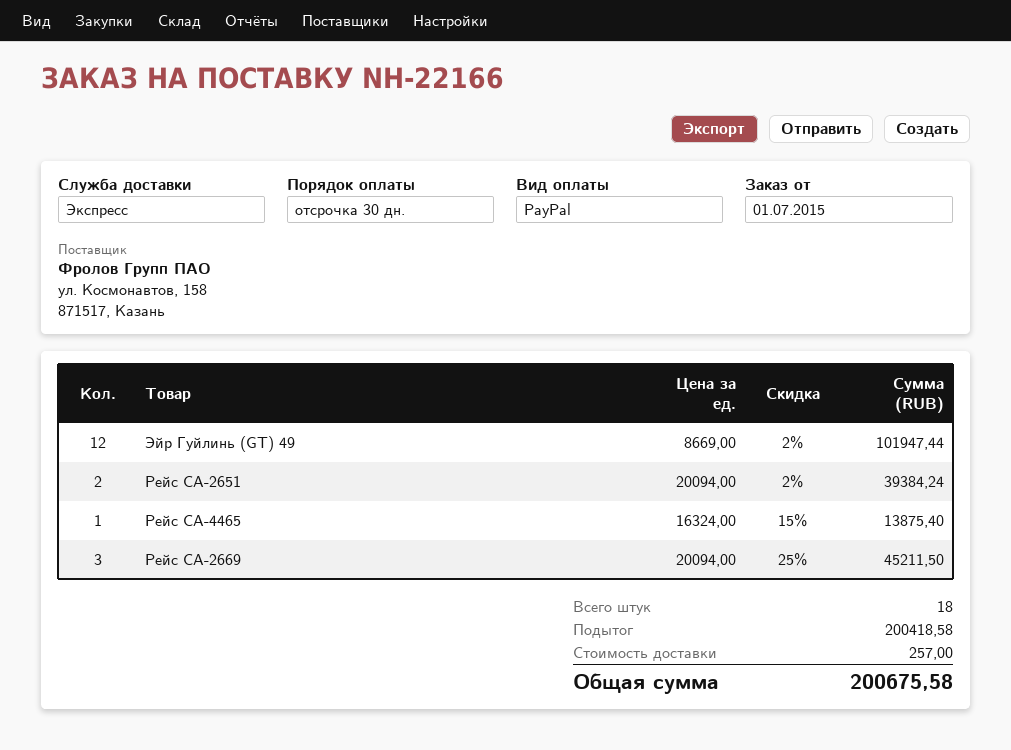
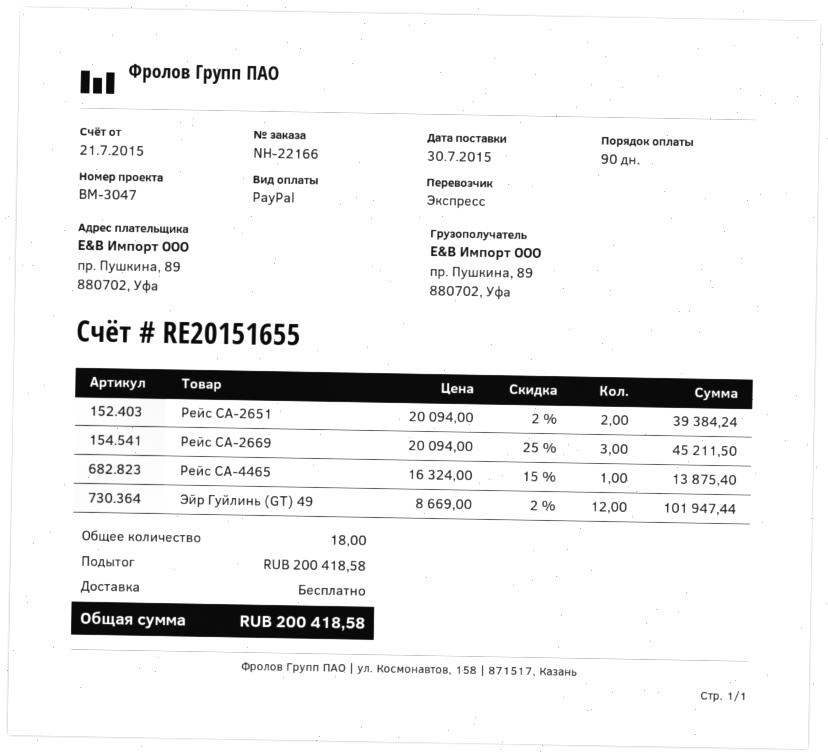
payment terms: 30 days -> 90 days
shipping: 257.00 -> 0.00
total: 200675.58 -> 200418.58

